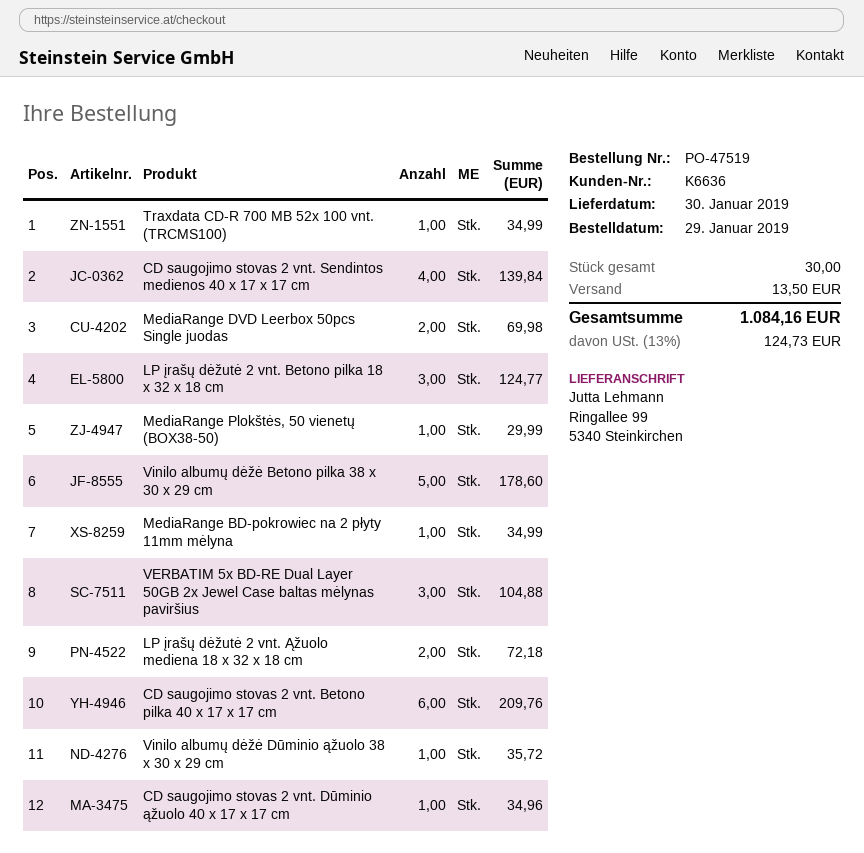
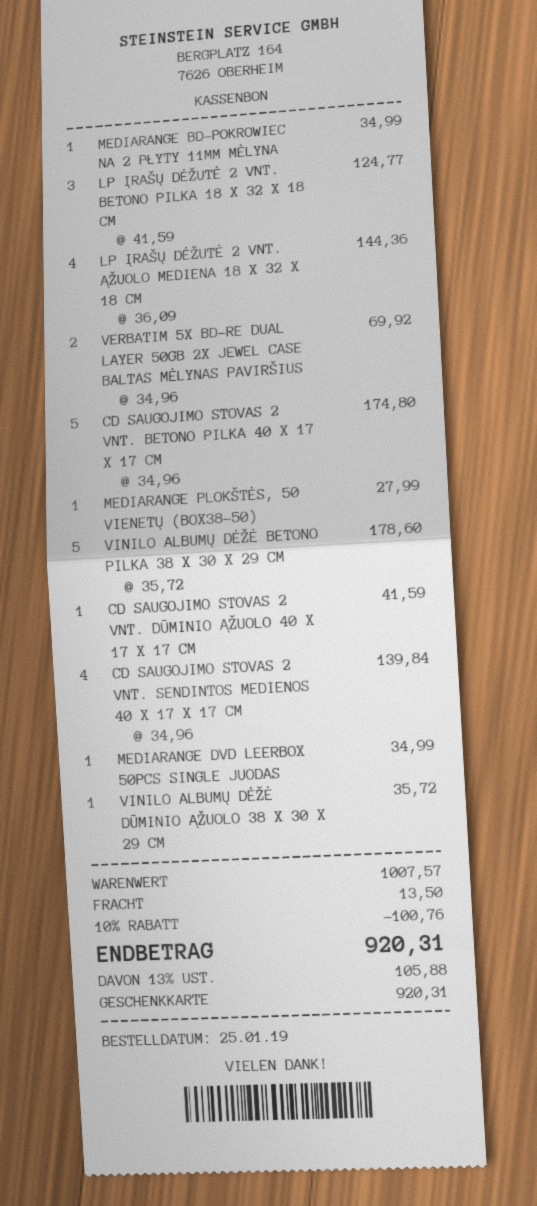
order date: 2019-01-29 -> 2019-01-25
Traxdata CD-R 700 MB 52x 100 vnt. (TRCMS100): 1 for 34.99 -> none
MediaRange DVD Leerbox 50pcs Single juodas: 2 for 69.98 -> 1 for 34.99
MediaRange Plokštės, 50 vienetų (BOX38-50): 1 for 29.99 -> 1 for 27.99
VERBATIM 5x BD-RE Dual Layer 50GB 2x Jewel Case baltas mėlynas paviršius: 3 for 104.88 -> 2 for 69.92
LP įrašų dėžutė 2 vnt. Ąžuolo mediena 18 x 32 x 18 cm: 2 for 72.18 -> 4 for 144.36
CD saugojimo stovas 2 vnt. Betono pilka 40 x 17 x 17 cm: 6 for 209.76 -> 5 for 174.80
CD saugojimo stovas 2 vnt. Dūminio ąžuolo 40 x 17 x 17 cm: 1 for 34.96 -> 1 for 41.59
discount: none -> 10% = 100.76
tax: 13% = 124.73 -> 13% = 105.88
total: 1084.16 -> 920.31

